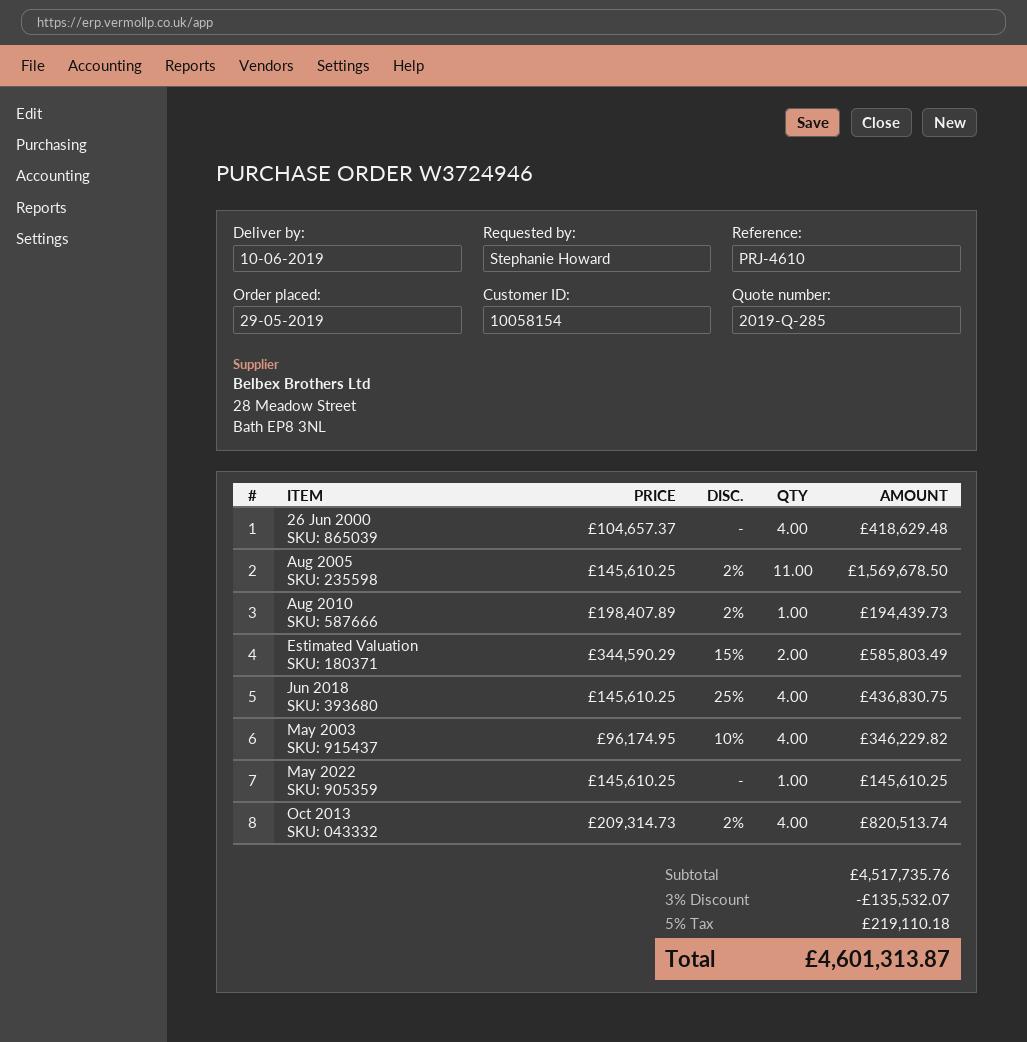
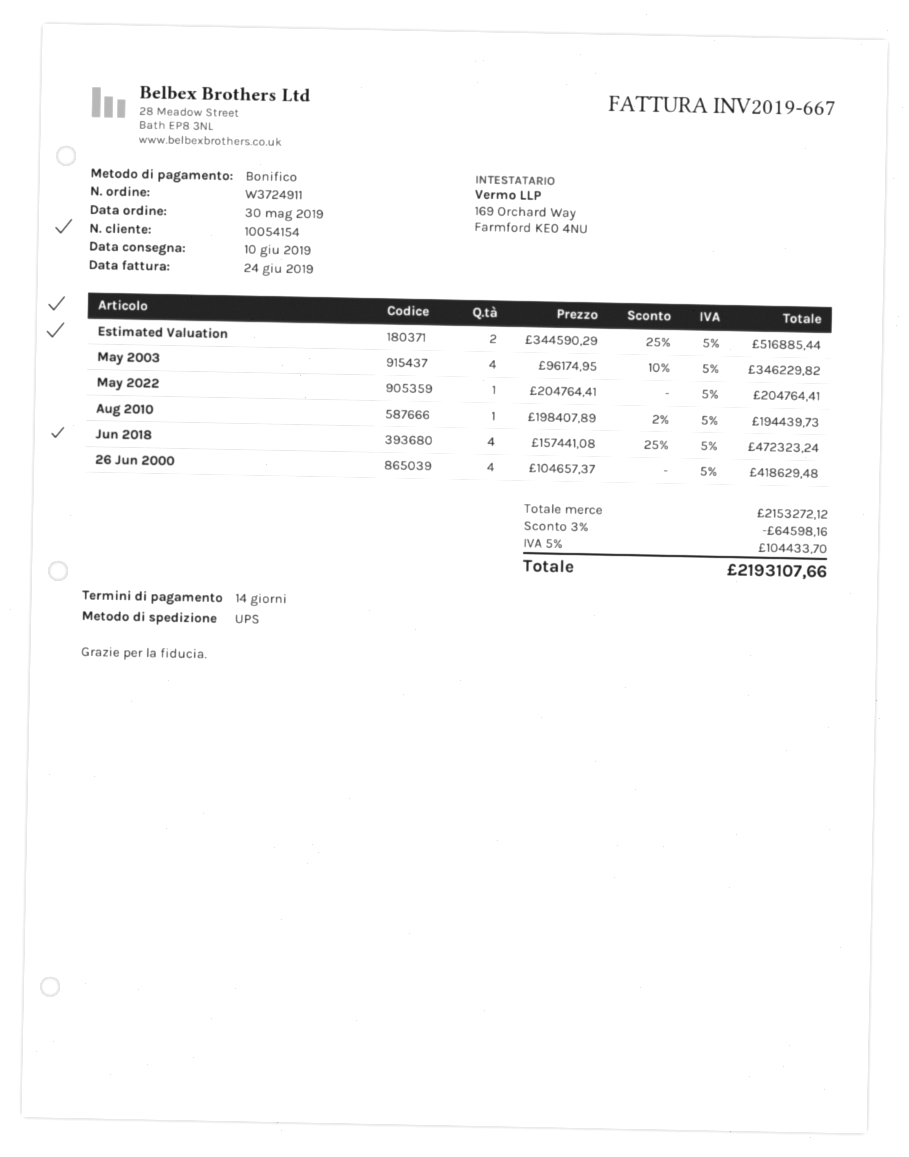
order number: W3724946 -> W3724911
order date: 2019-05-29 -> 2019-05-30
customer number: 10058154 -> 10054154
Aug 2005: 11 x 145610.25 - 2% = 1569678.50 -> none
Estimated Valuation: 2 x 344590.29 - 15% = 585803.49 -> 2 x 344590.29 - 25% = 516885.44
Jun 2018: 4 x 145610.25 - 25% = 436830.75 -> 4 x 157441.08 - 25% = 472323.24
May 2022: 1 x 145610.25 = 145610.25 -> 1 x 204764.41 = 204764.41
Oct 2013: 4 x 209314.73 - 2% = 820513.74 -> none
subtotal: 4517735.76 -> 2153272.12
discount: 3% = 135532.07 -> 3% = 64598.16
tax: 5% = 219110.18 -> 5% = 104433.70
total: 4601313.87 -> 2193107.66

